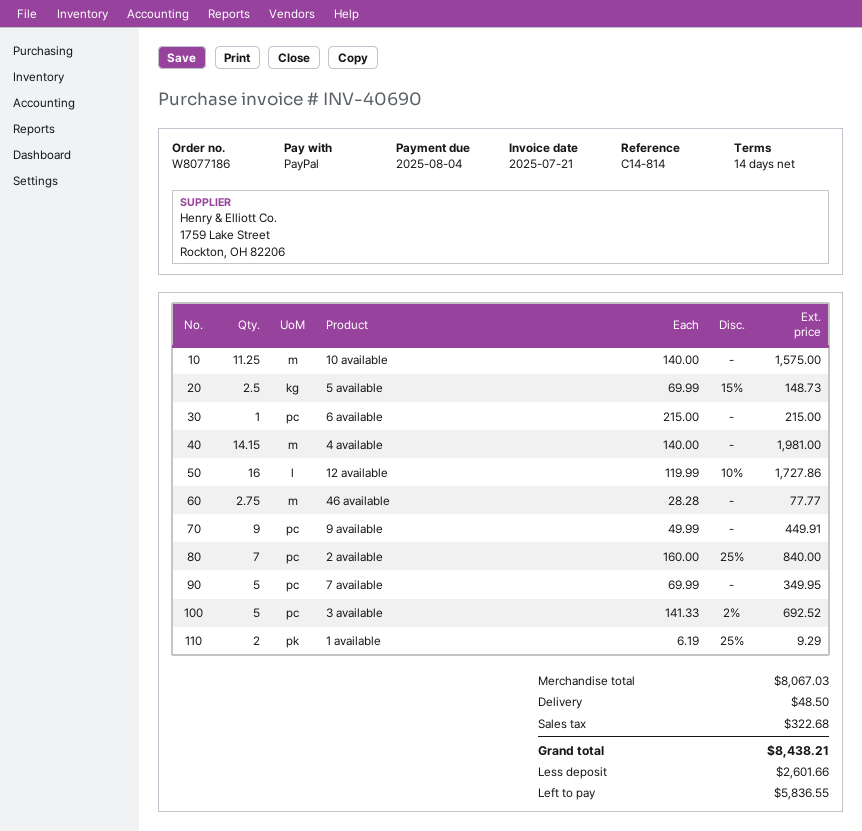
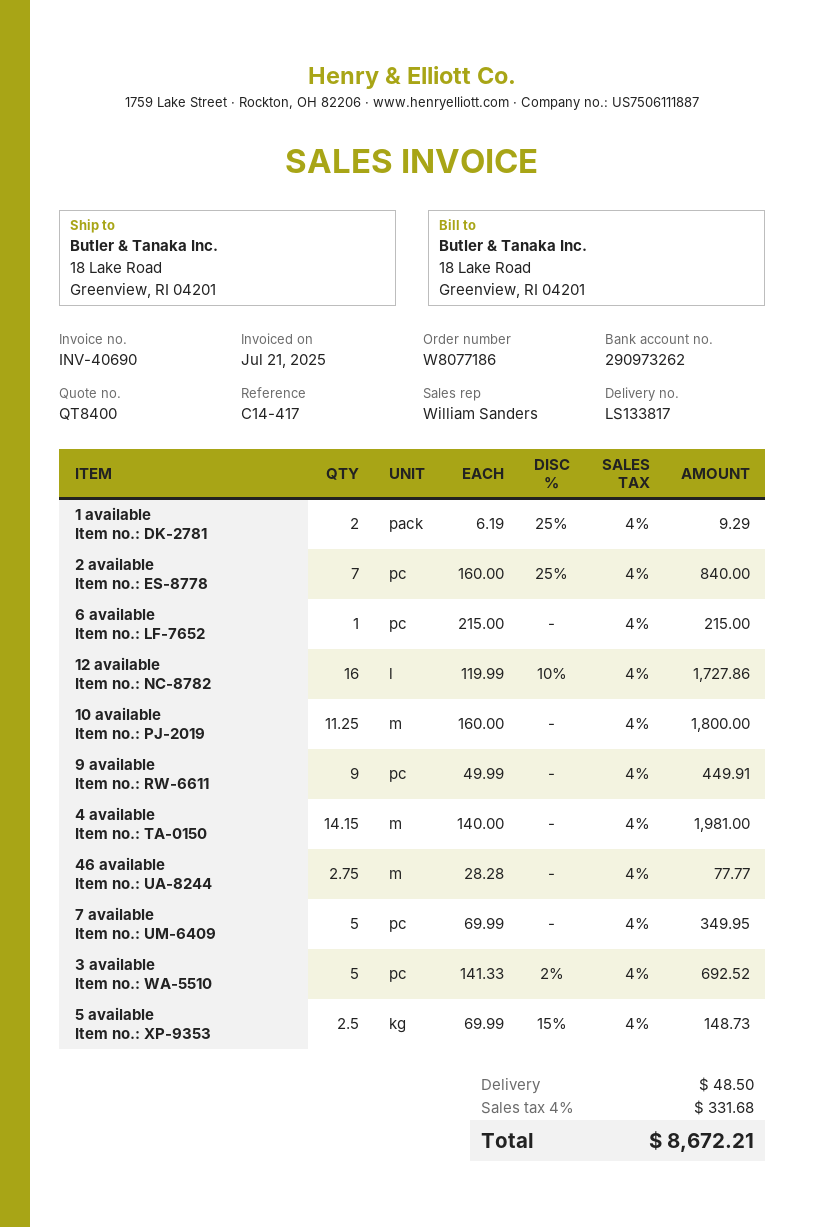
reference: C14-814 -> C14-417
10 available: 11.25 x 140.00 = 1575.00 -> 11.25 x 160.00 = 1800.00
tax: 322.68 -> 331.68
total: 8438.21 -> 8672.21

